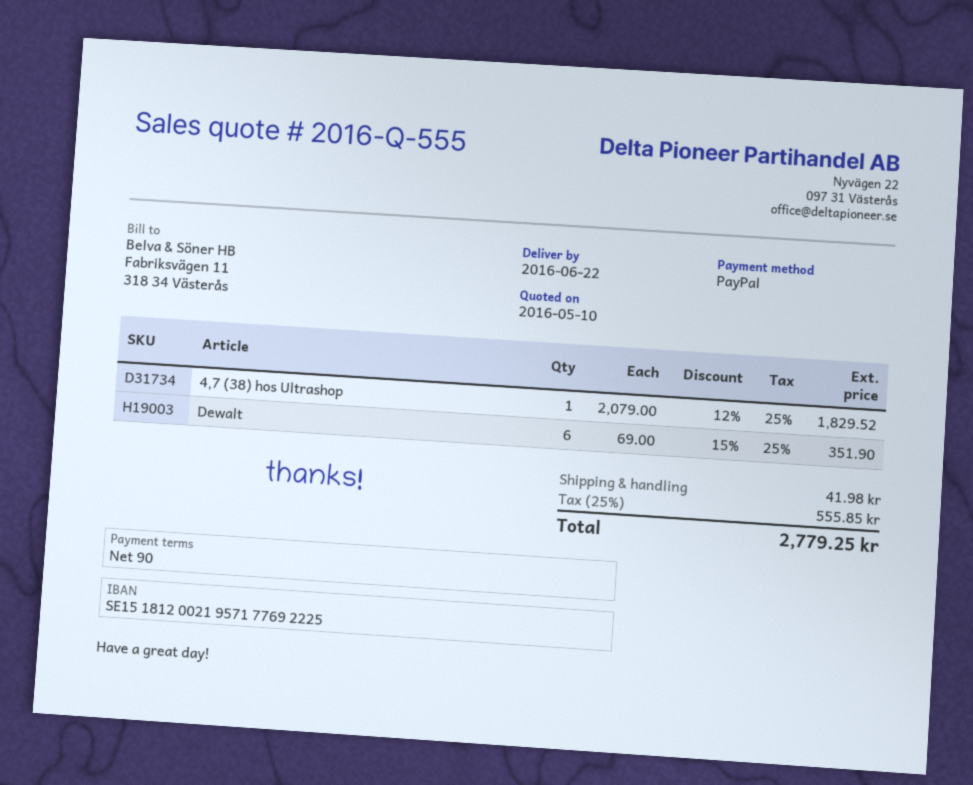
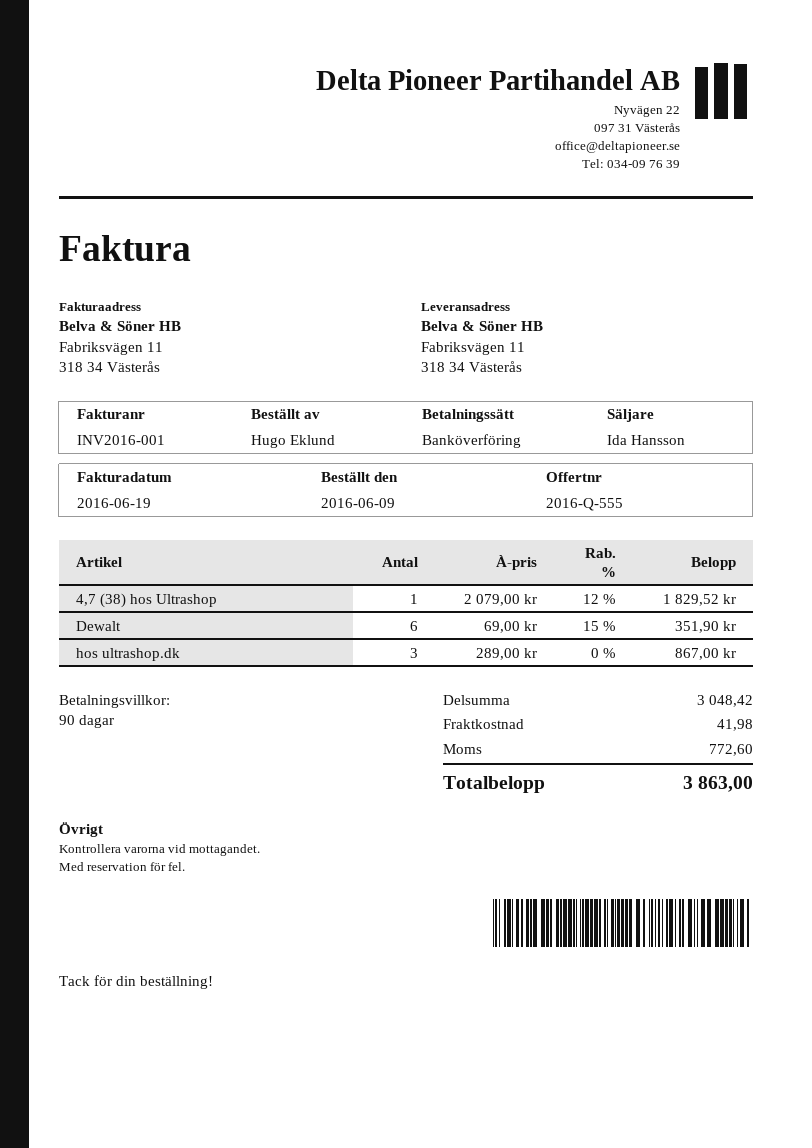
payment method: PayPal -> bank transfer
hos ultrashop.dk: none -> 3 x 289.00 = 867.00
tax: 555.85 -> 772.60
total: 2779.25 -> 3863.00

